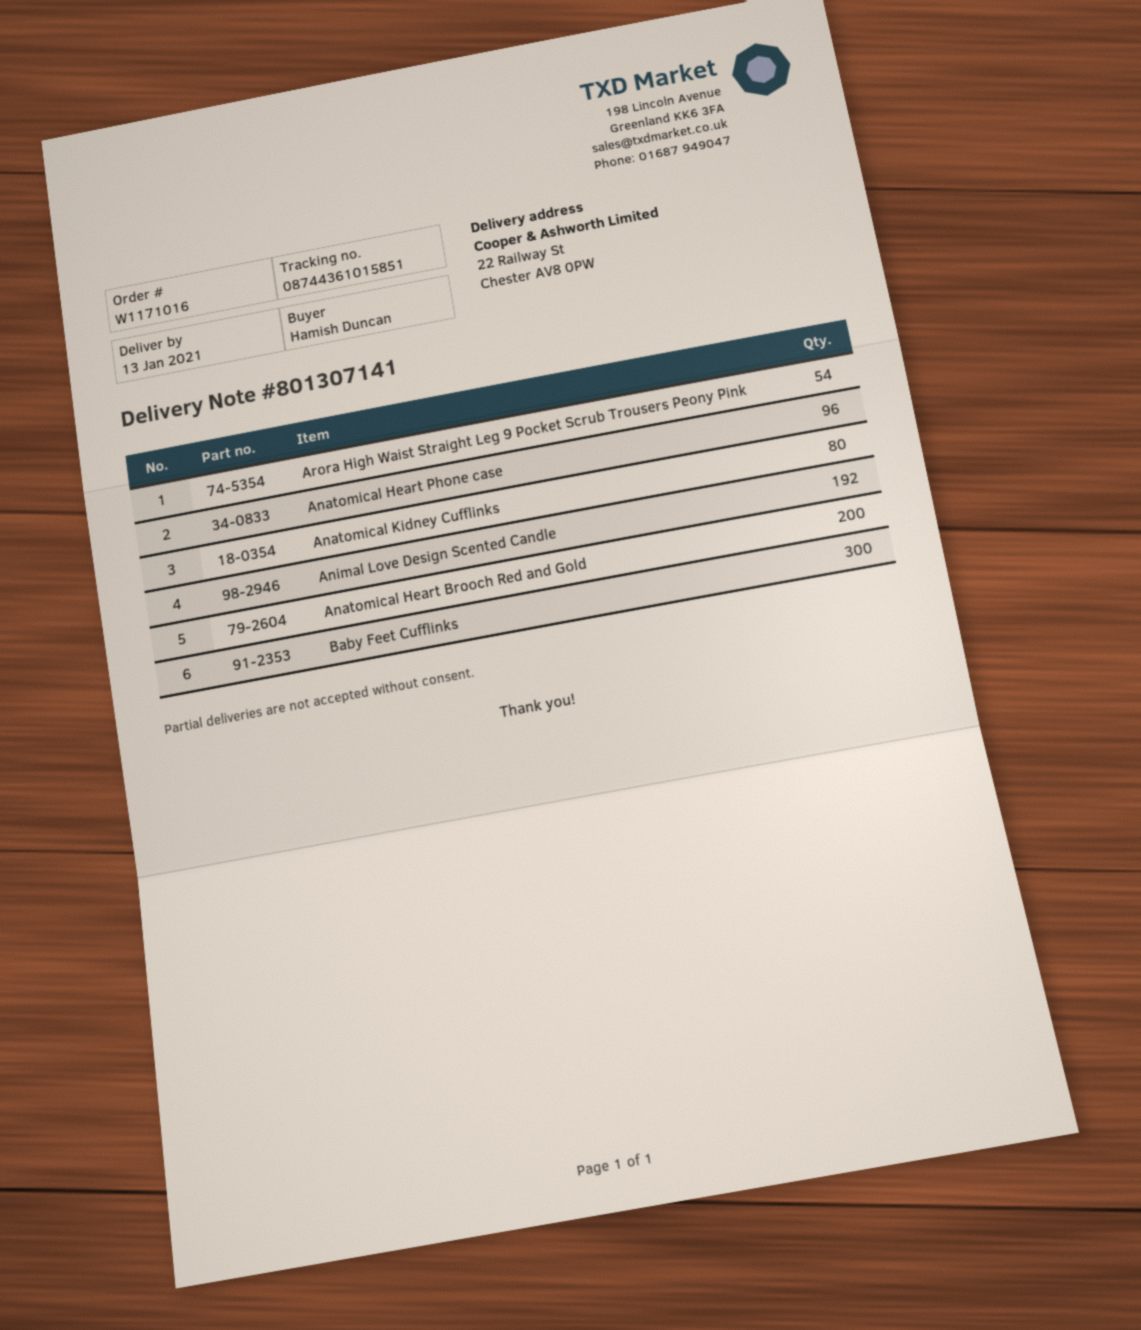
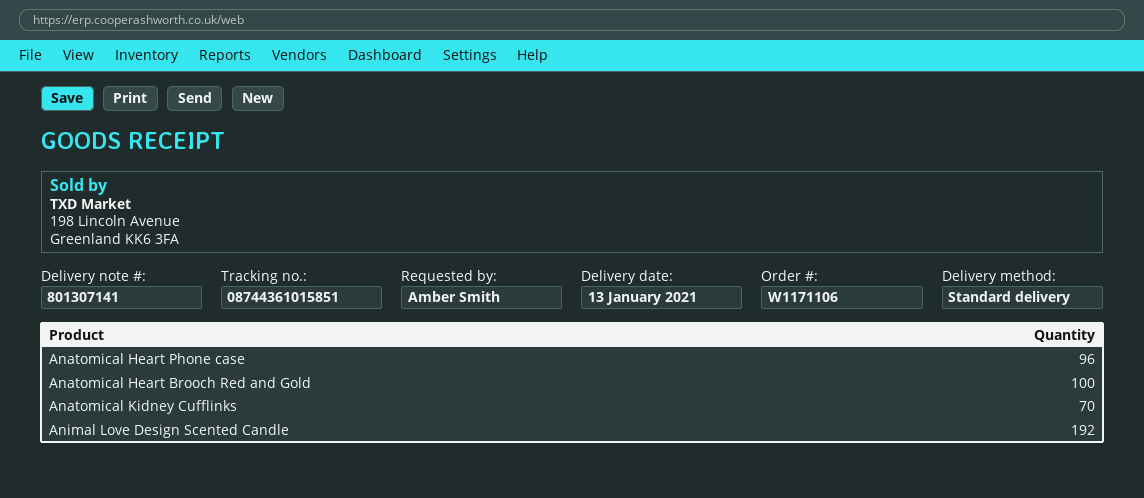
order number: W1171016 -> W1171106
ordered by: Hamish Duncan -> Amber Smith
Arora High Waist Straight Leg 9 Pocket Scrub Trousers Peony Pink: 54 -> none
Anatomical Kidney Cufflinks: 80 -> 70
Anatomical Heart Brooch Red and Gold: 200 -> 100
Baby Feet Cufflinks: 300 -> none

